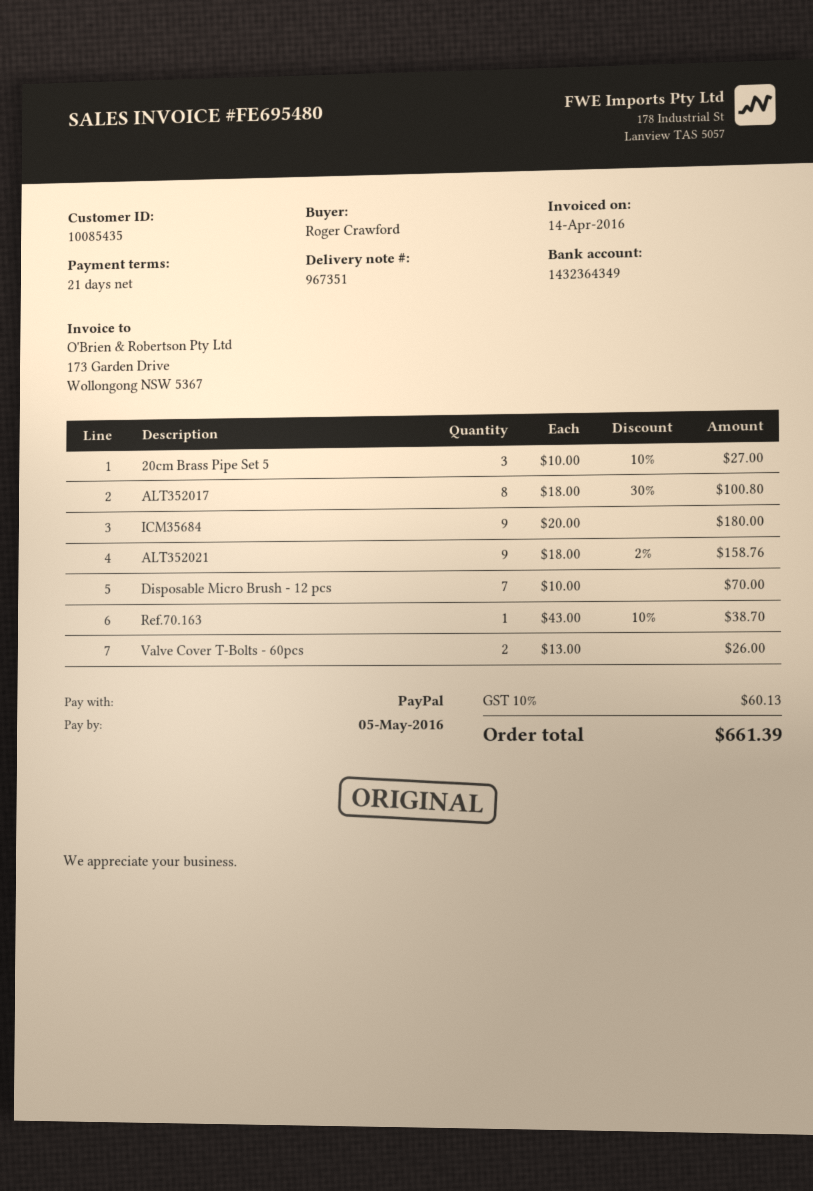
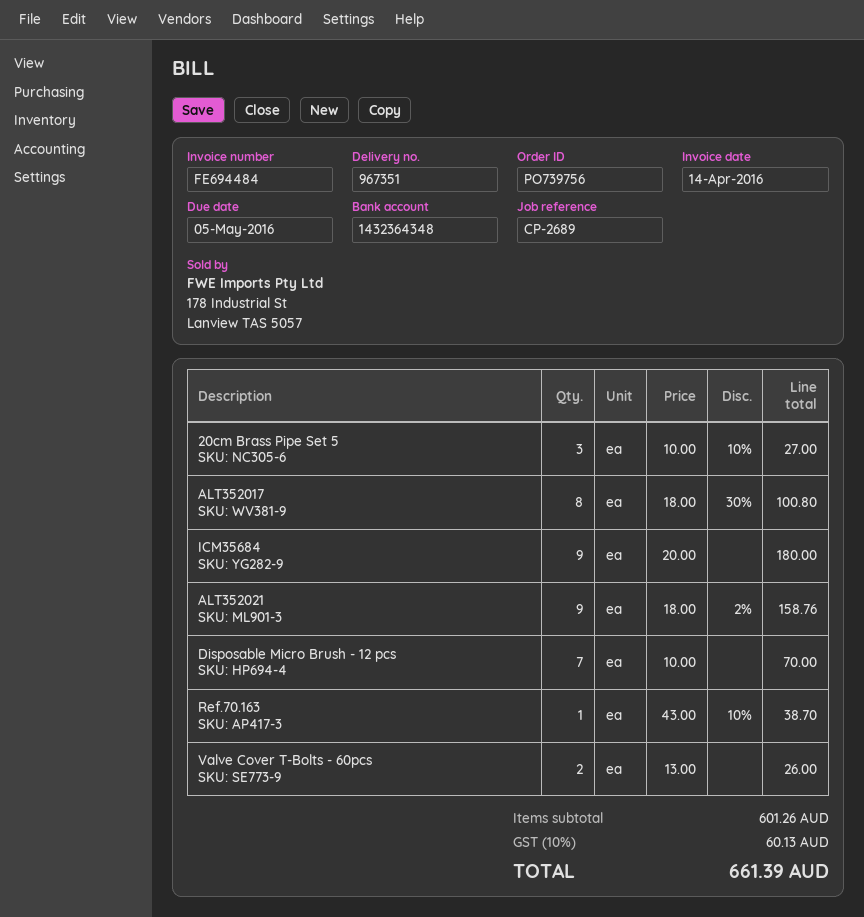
invoice number: FE695480 -> FE694484
bank account: 1432364349 -> 1432364348

